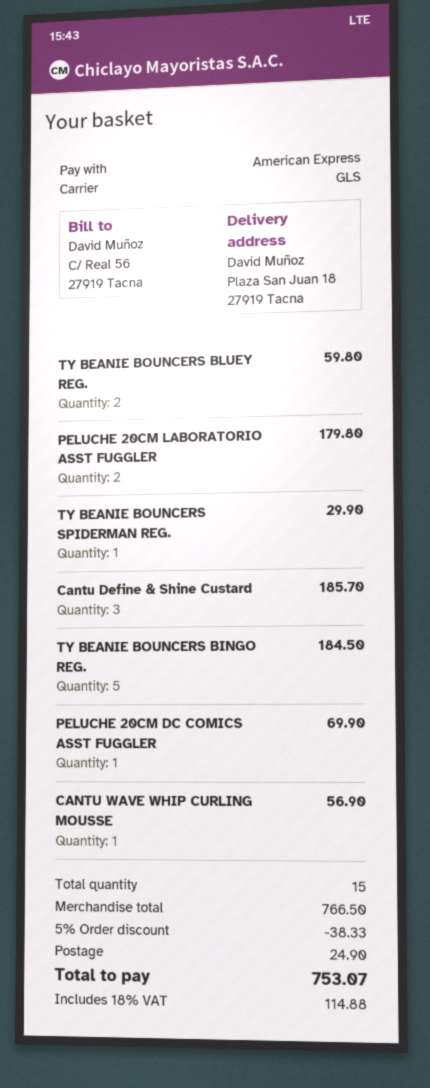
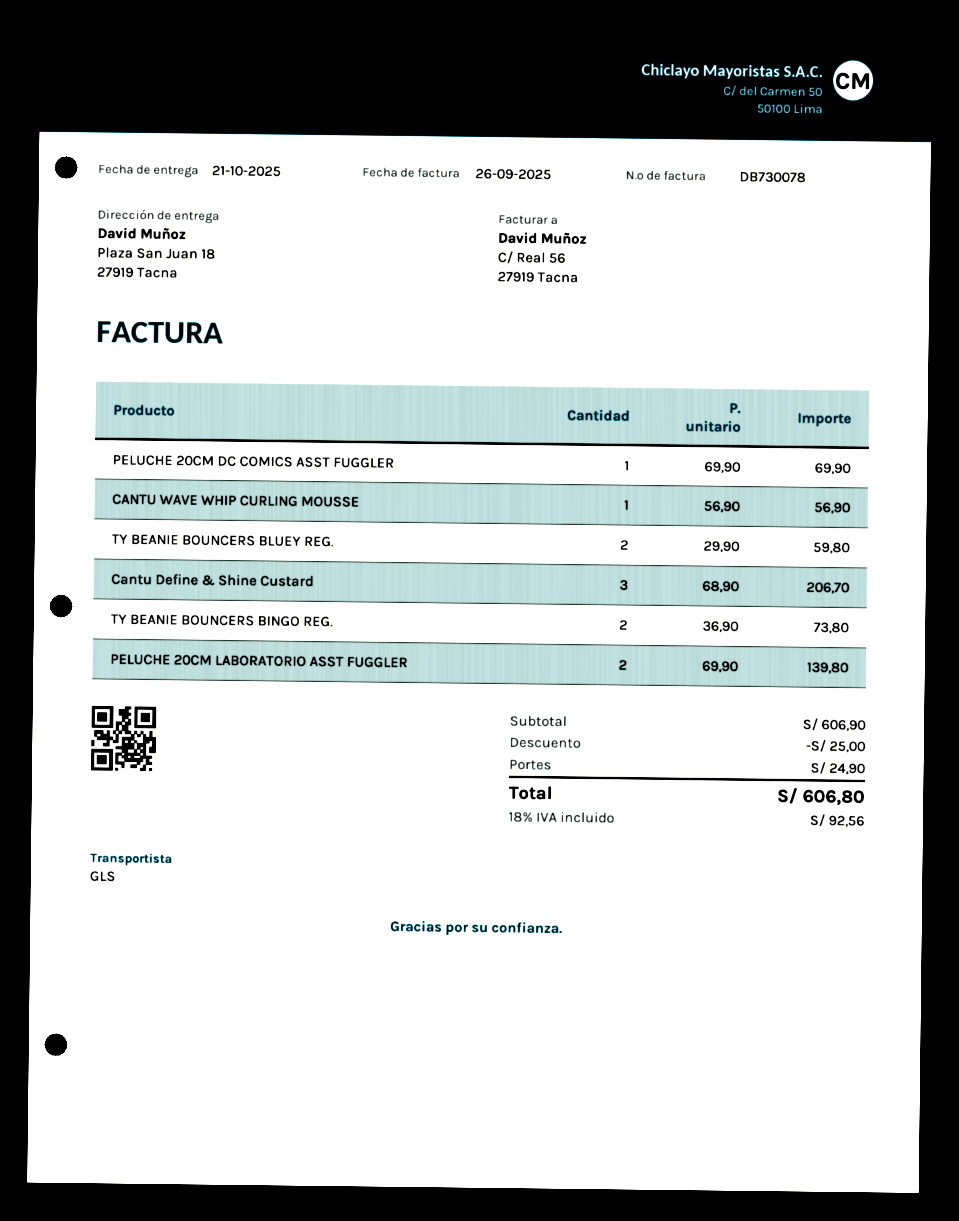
PELUCHE 20CM LABORATORIO ASST FUGGLER: 2 for 179.80 -> 2 for 139.80
TY BEANIE BOUNCERS SPIDERMAN REG.: 1 for 29.90 -> none
Cantu Define & Shine Custard: 3 for 185.70 -> 3 for 206.70
TY BEANIE BOUNCERS BINGO REG.: 5 for 184.50 -> 2 for 73.80
subtotal: 766.50 -> 606.90
discount: 38.33 -> 25.00
tax: 18% = 114.88 -> 18% = 92.56
total: 753.07 -> 606.80

